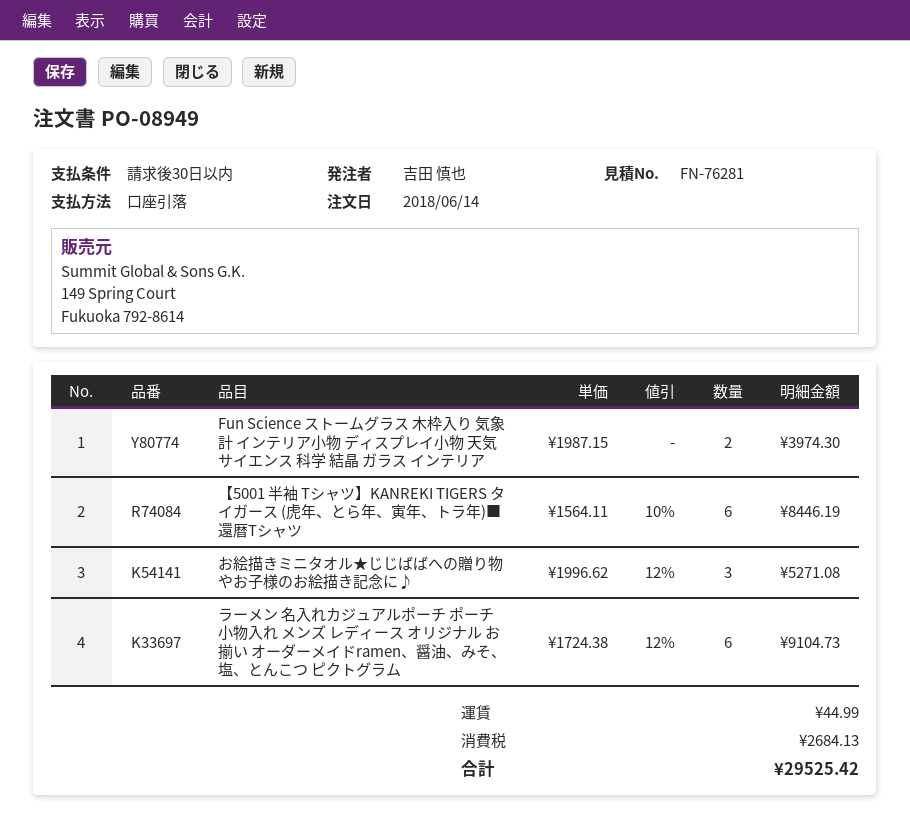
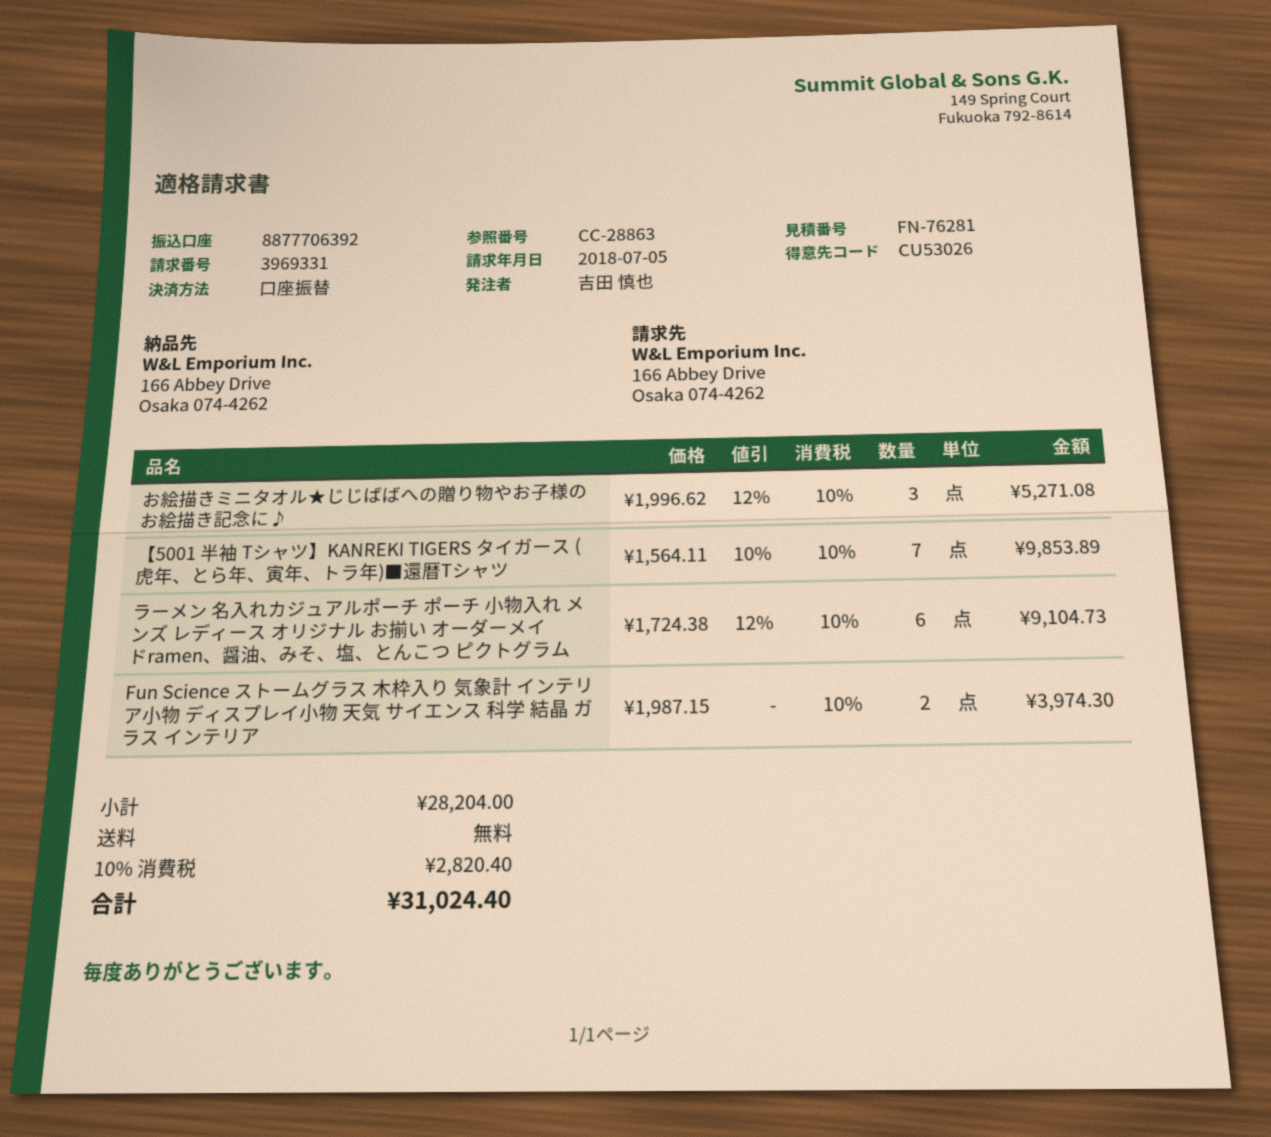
【5001 半袖 Tシャツ】KANREKI TIGERS タイガース (虎年、とら年、寅年、トラ年)■還暦Tシャツ: 6 x 1564.11 - 10% = 8446.19 -> 7 x 1564.11 - 10% = 9853.89
shipping: 44.99 -> 0.00
tax: 2684.13 -> 2820.40
total: 29525.42 -> 31024.40

